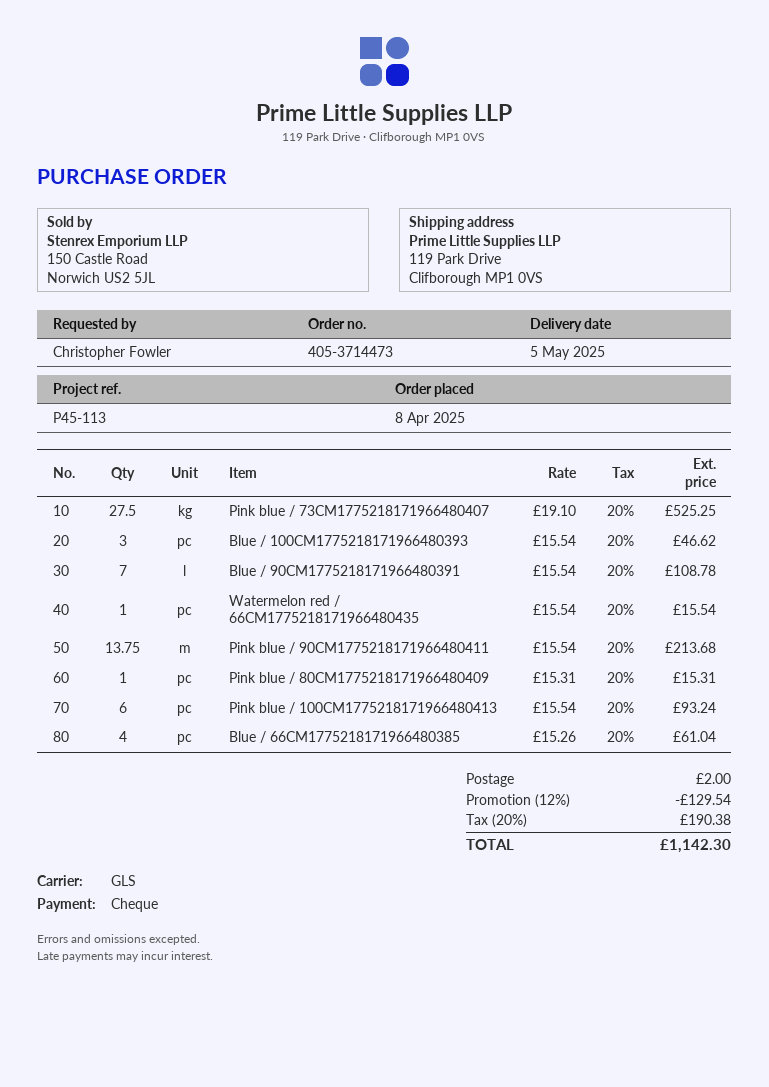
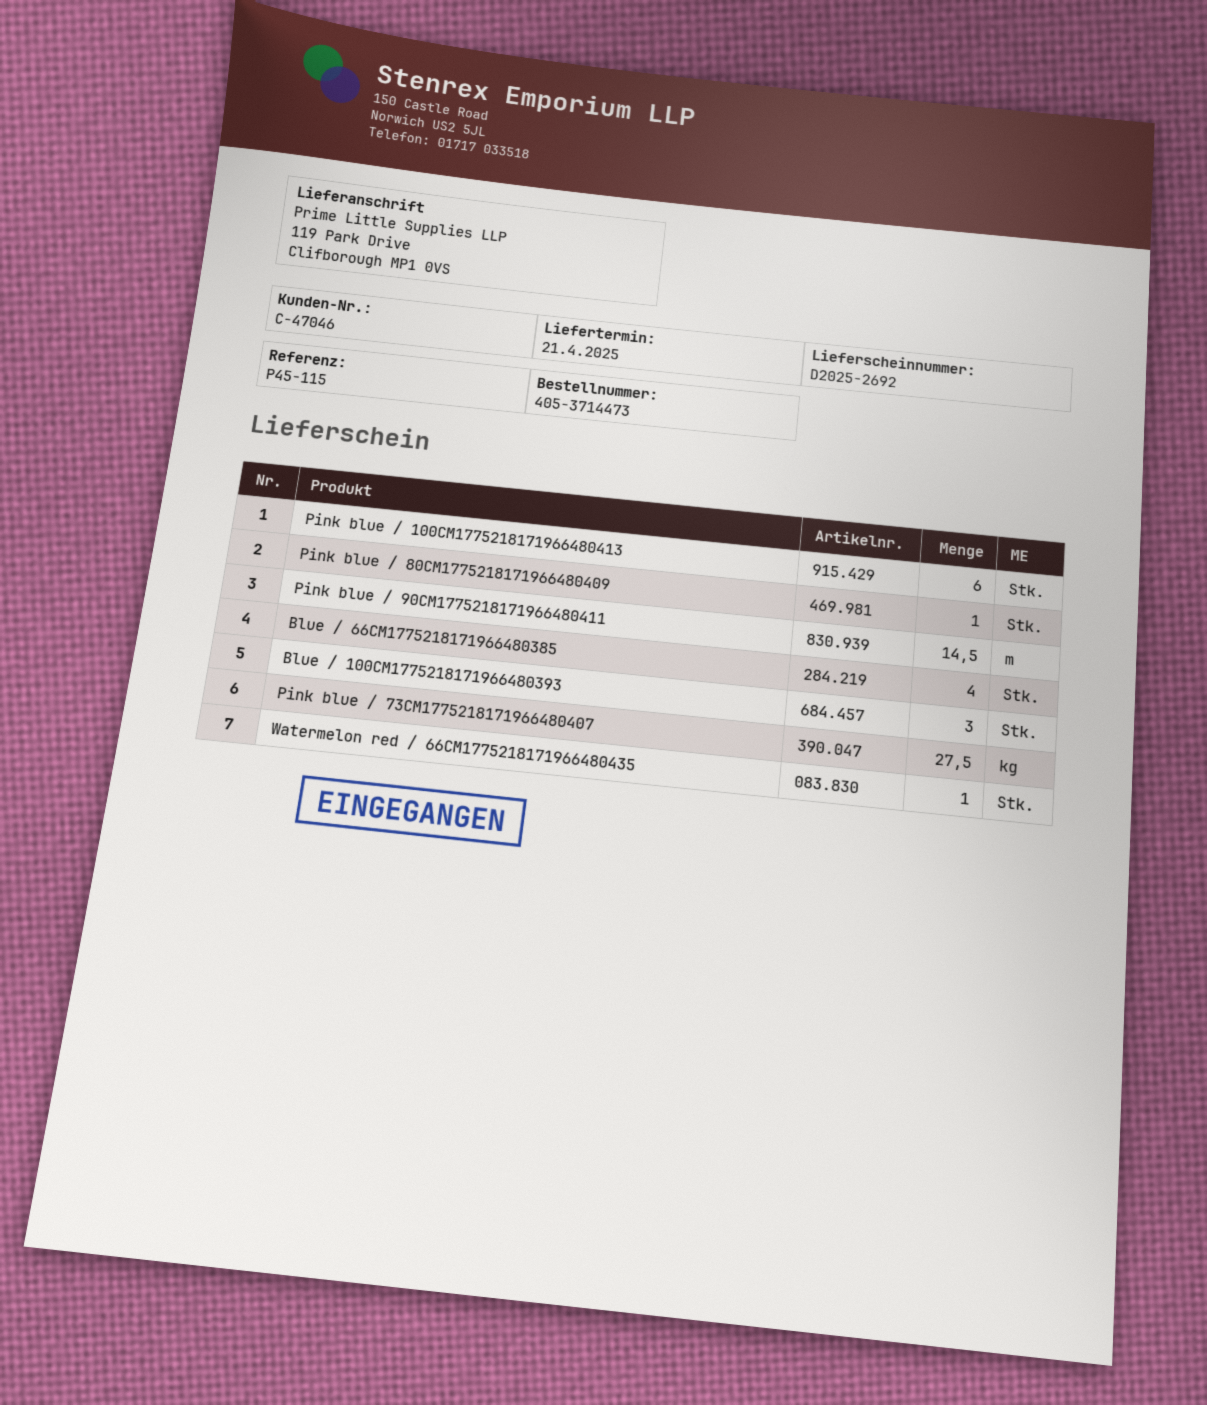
delivery date: 2025-05-05 -> 2025-04-21
reference: P45-113 -> P45-115
Blue / 90CM1775218171966480391: 7 -> none
Pink blue / 90CM1775218171966480411: 13.75 -> 14.5

